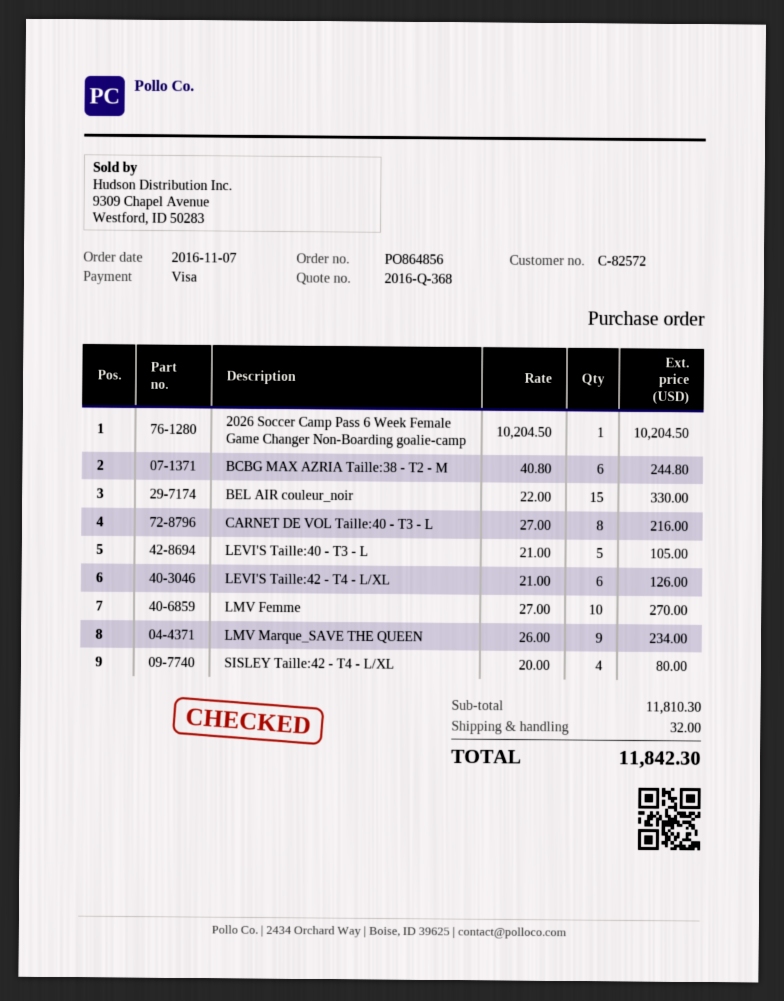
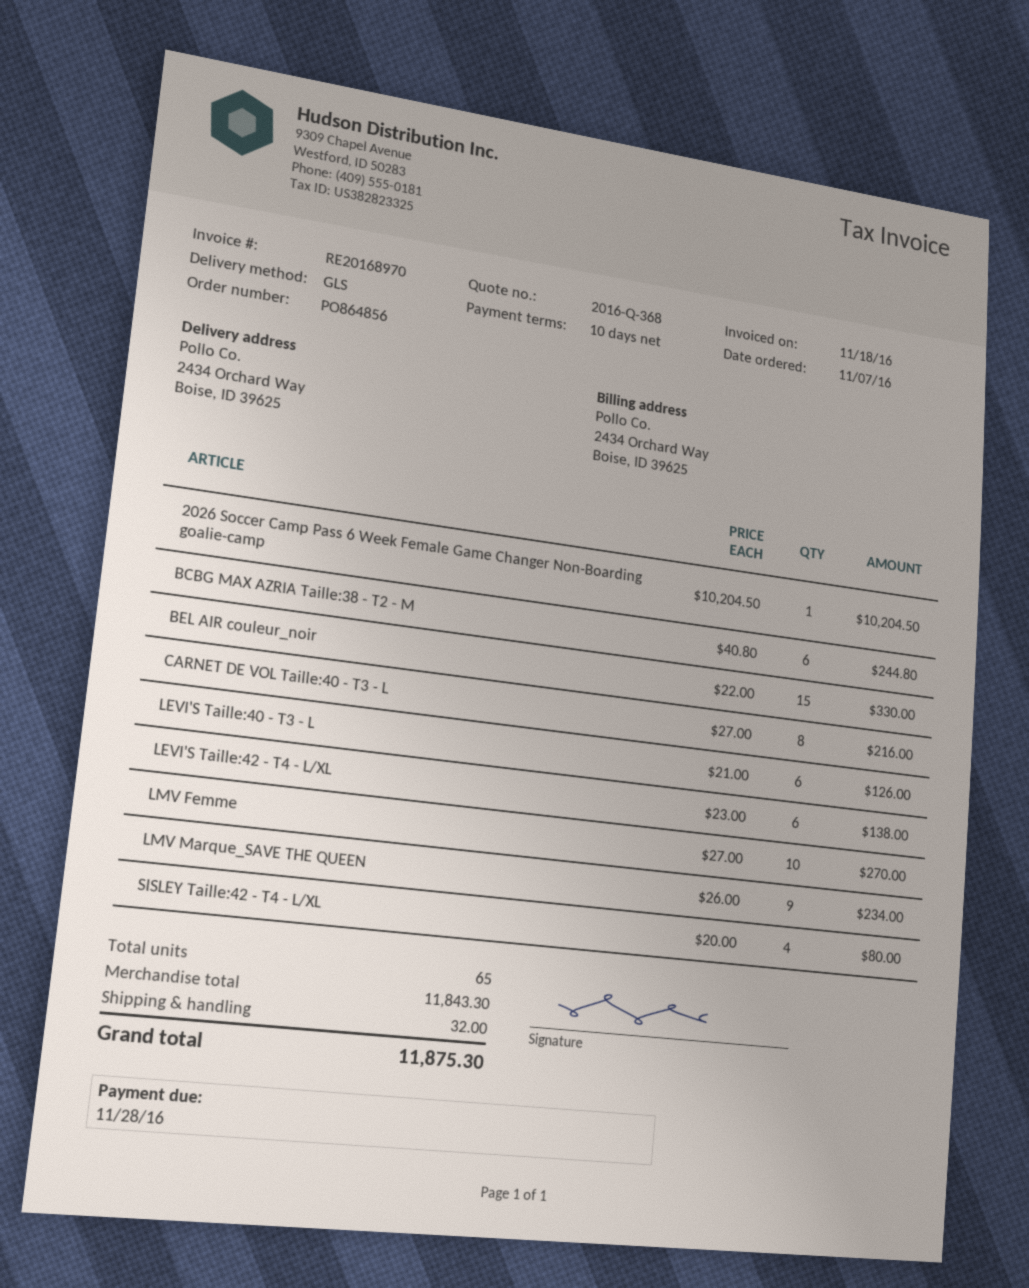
LEVI'S Taille:40 - T3 - L: 5 x 21.00 = 105.00 -> 6 x 21.00 = 126.00
LEVI'S Taille:42 - T4 - L/XL: 6 x 21.00 = 126.00 -> 6 x 23.00 = 138.00
subtotal: 11810.30 -> 11843.30
total: 11842.30 -> 11875.30

